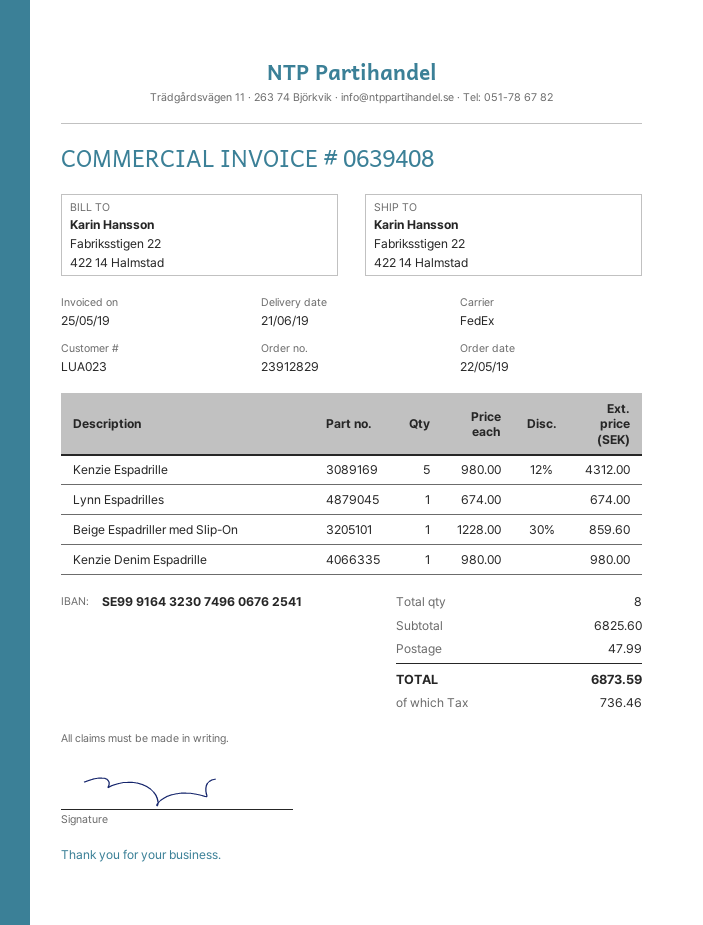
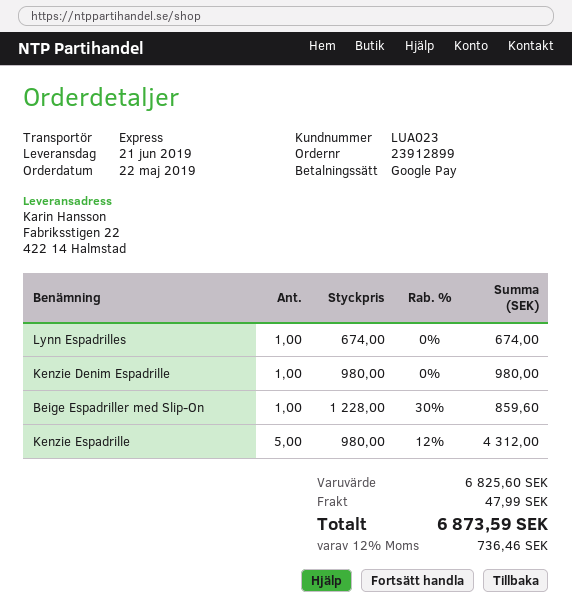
order number: 23912829 -> 23912899
shipping method: FedEx -> express

